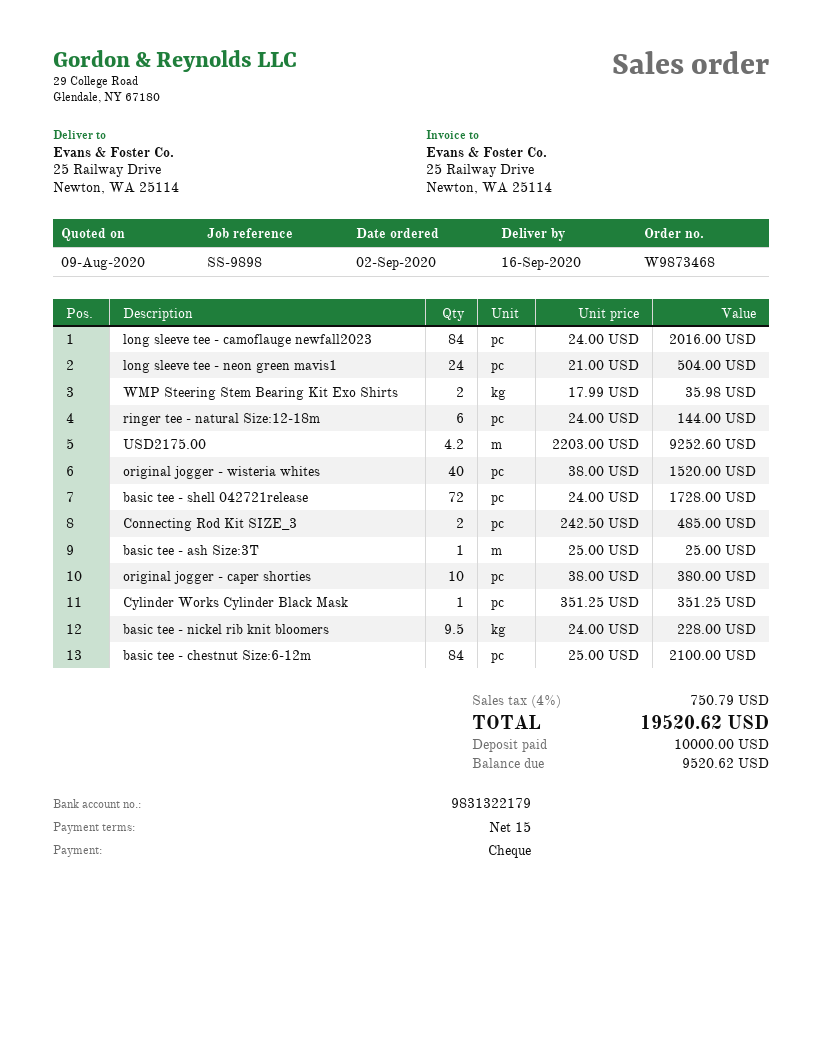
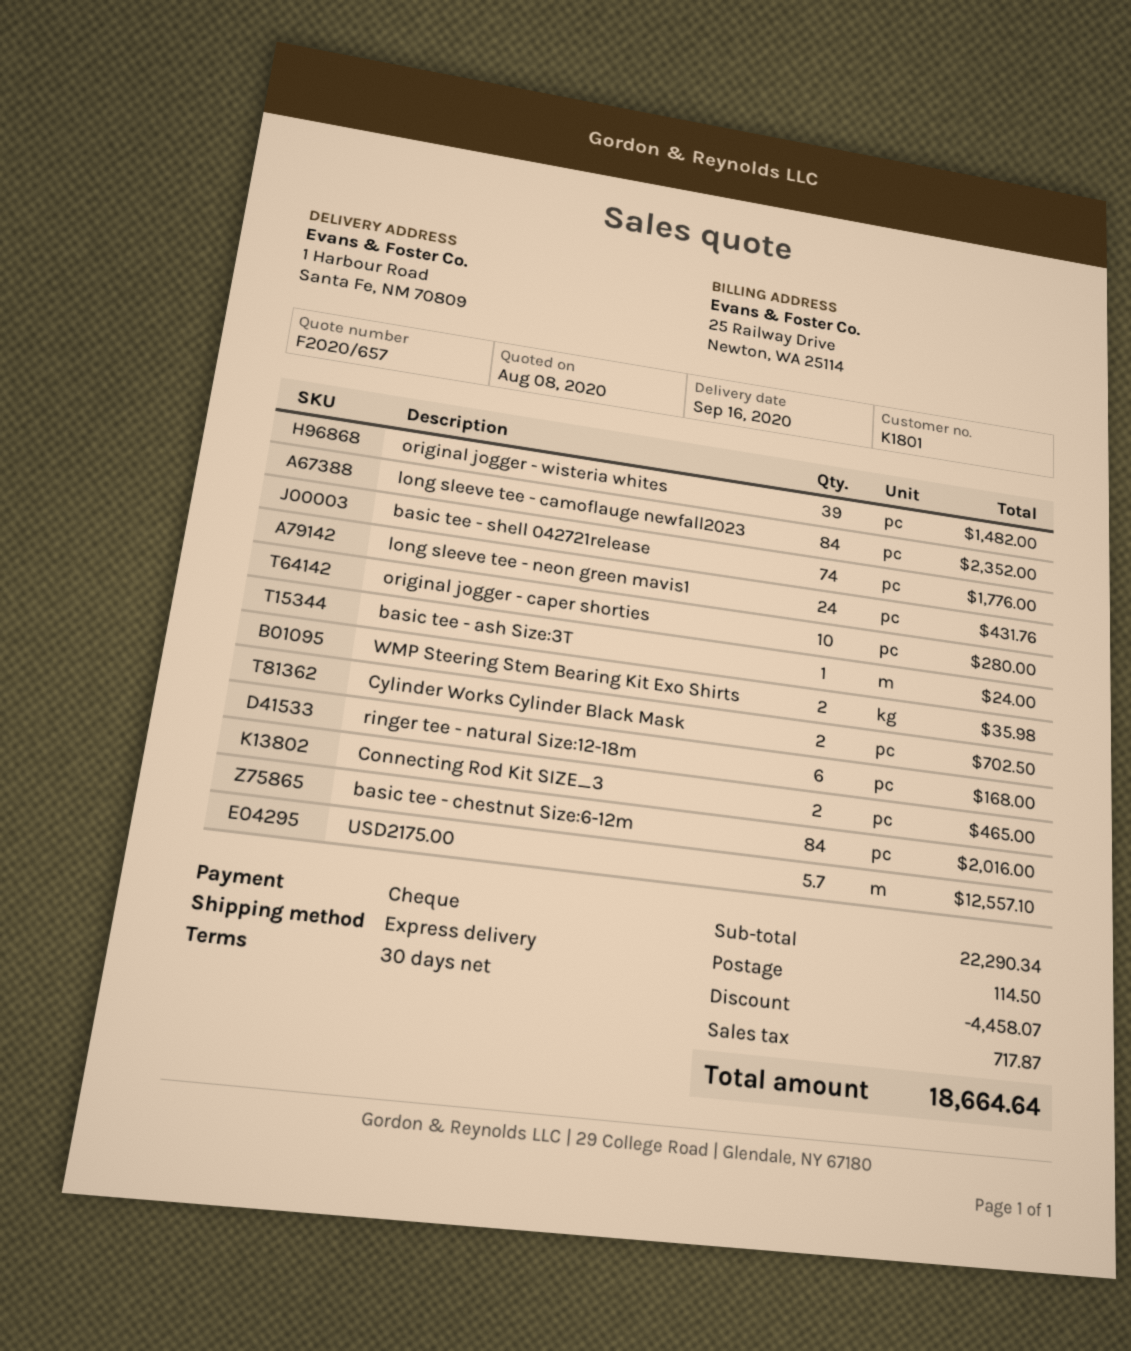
quote date: 2020-08-09 -> 2020-08-08
payment terms: 15 days -> 30 days
ship to: 25 Railway Drive, Newton, WA 25114 -> 1 Harbour Road, Santa Fe, NM 70809
long sleeve tee - camoflauge newfall2023: 84 for 2016.00 -> 84 for 2352.00
long sleeve tee - neon green mavis1: 24 for 504.00 -> 24 for 431.76
ringer tee - natural Size:12-18m: 6 for 144.00 -> 6 for 168.00
USD2175.00: 4.2 for 9252.60 -> 5.7 for 12557.10
original jogger - wisteria whites: 40 for 1520.00 -> 39 for 1482.00
basic tee - shell 042721release: 72 for 1728.00 -> 74 for 1776.00
Connecting Rod Kit SIZE_3: 2 for 485.00 -> 2 for 465.00
basic tee - ash Size:3T: 1 for 25.00 -> 1 for 24.00
original jogger - caper shorties: 10 for 380.00 -> 10 for 280.00
Cylinder Works Cylinder Black Mask: 1 for 351.25 -> 2 for 702.50
basic tee - nickel rib knit bloomers: 9.5 for 228.00 -> none
basic tee - chestnut Size:6-12m: 84 for 2100.00 -> 84 for 2016.00
discount: none -> 4458.07
shipping: none -> 114.50
tax: 750.79 -> 717.87
total: 19520.62 -> 18664.64

